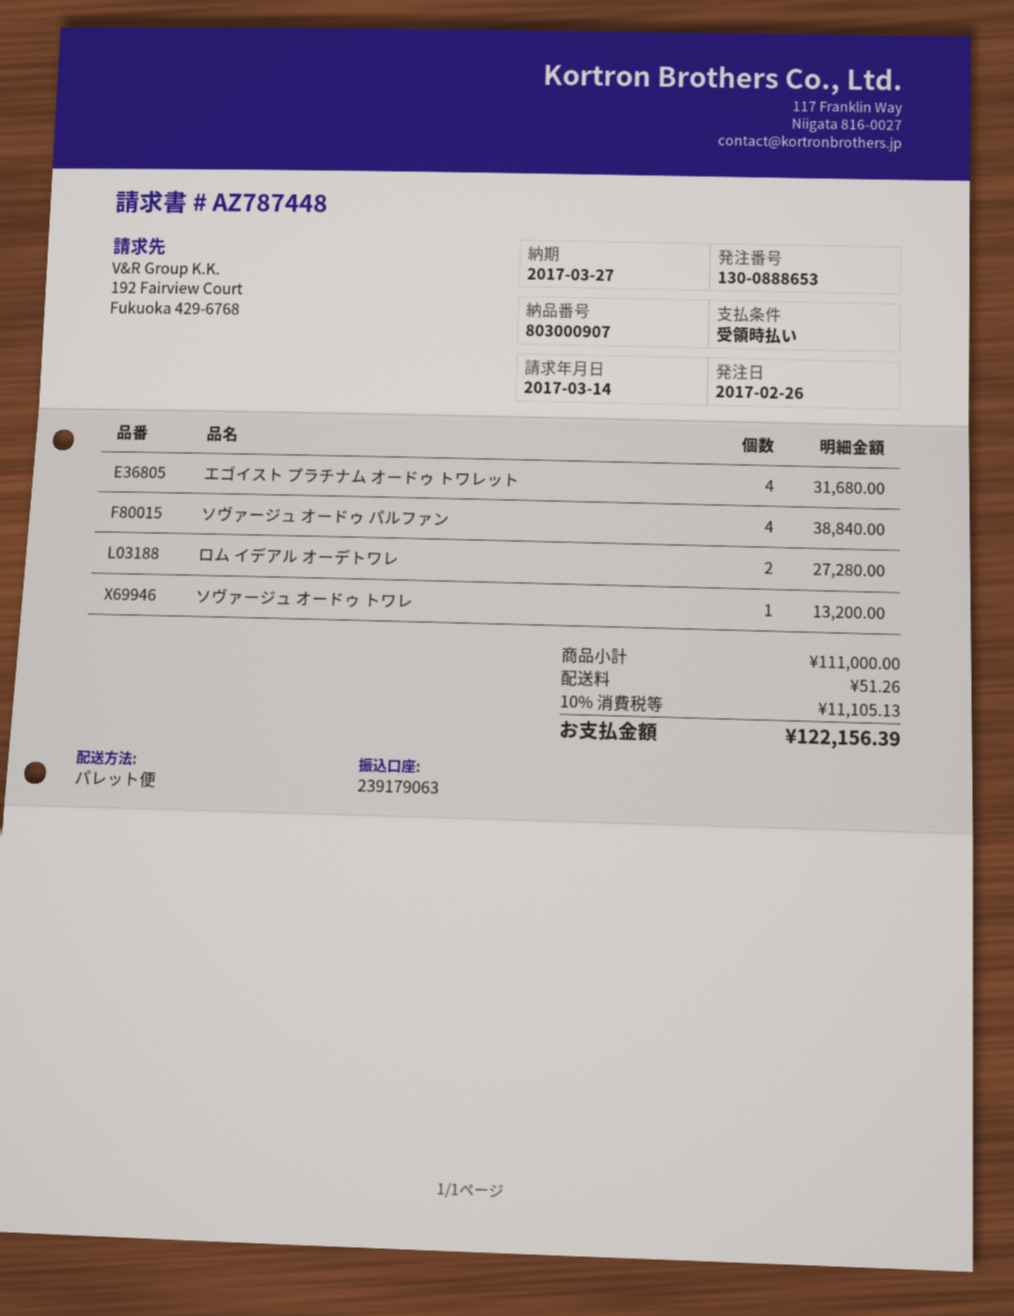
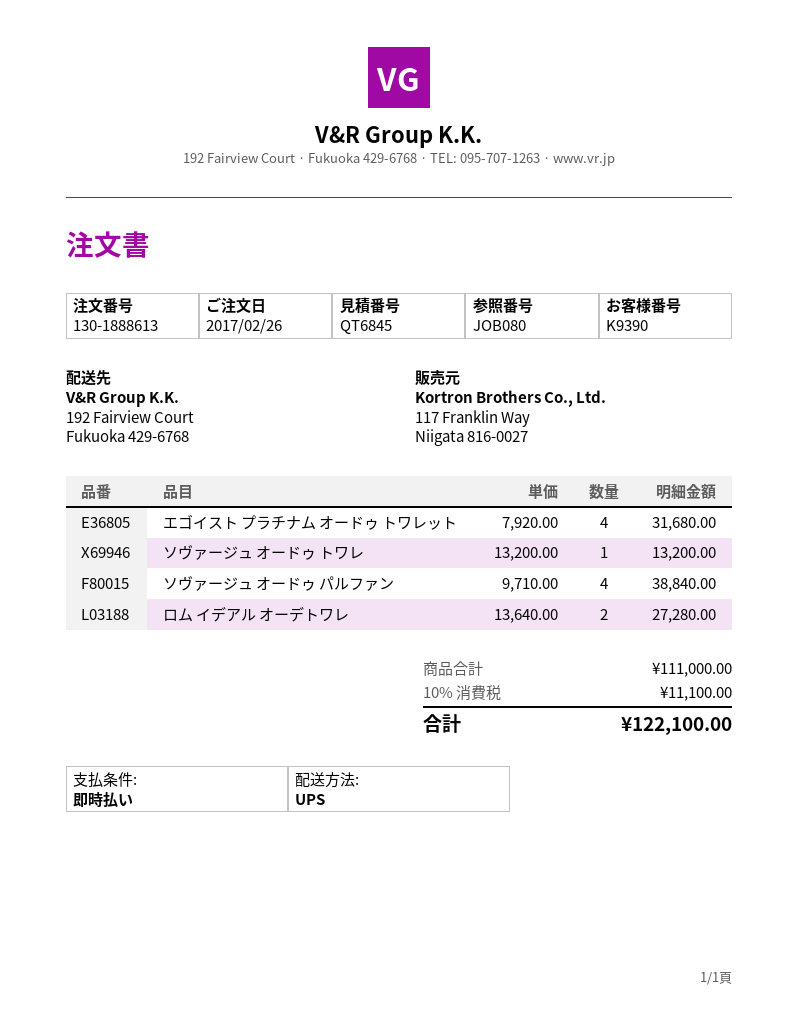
order number: 130-0888653 -> 130-1888613
shipping method: pallet freight -> UPS
shipping: 51.26 -> none
tax: 10% = 11105.13 -> 10% = 11100.00
total: 122156.39 -> 122100.00

